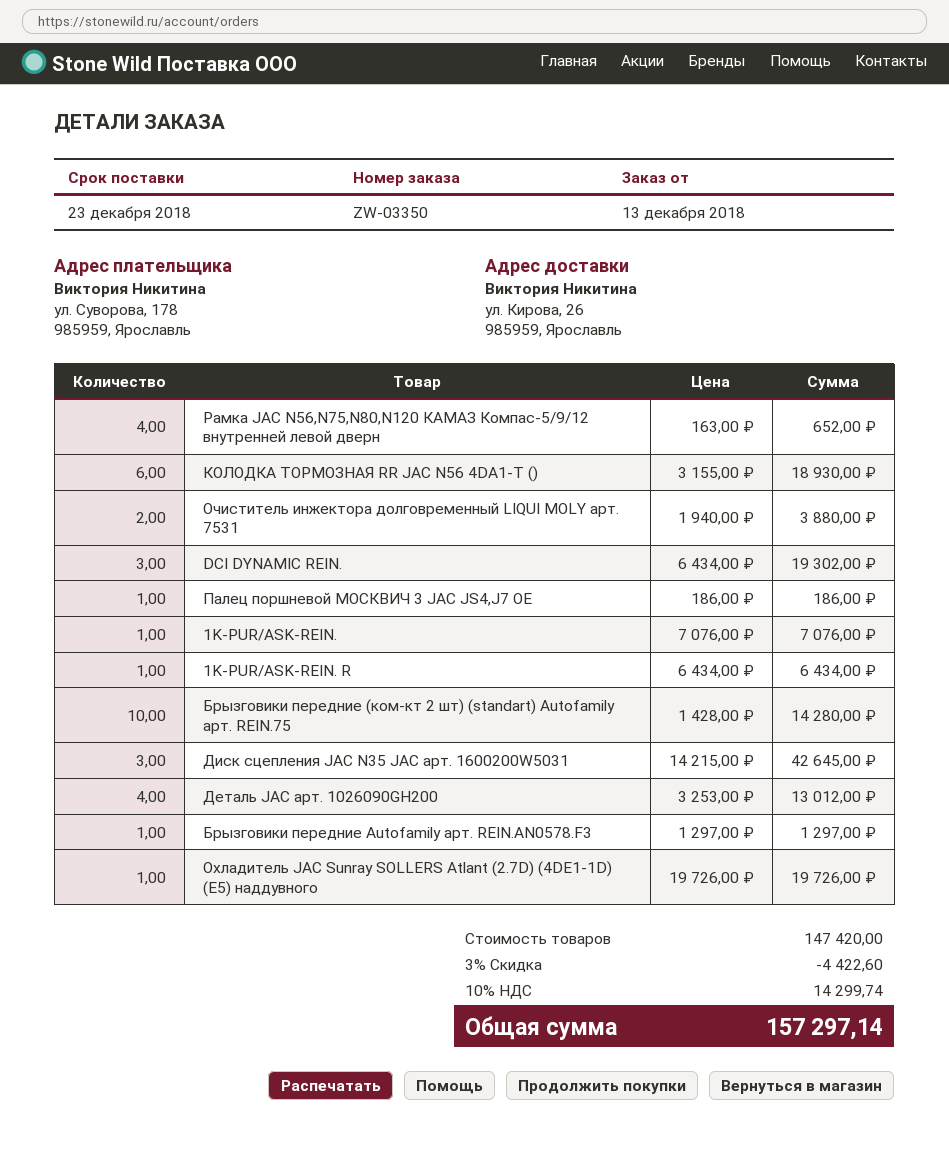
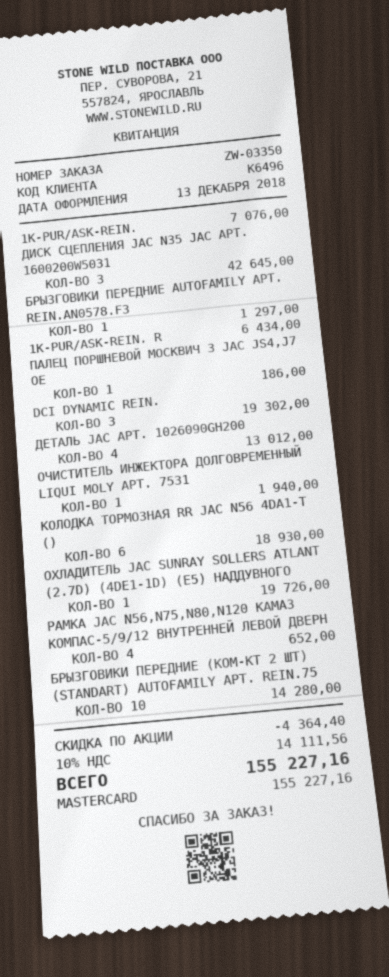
Очиститель инжектора долговременный LIQUI MOLY арт. 7531: 2 for 3880.00 -> 1 for 1940.00
discount: 4422.60 -> 4364.40
tax: 10% = 14299.74 -> 10% = 14111.56
total: 157297.14 -> 155227.16

